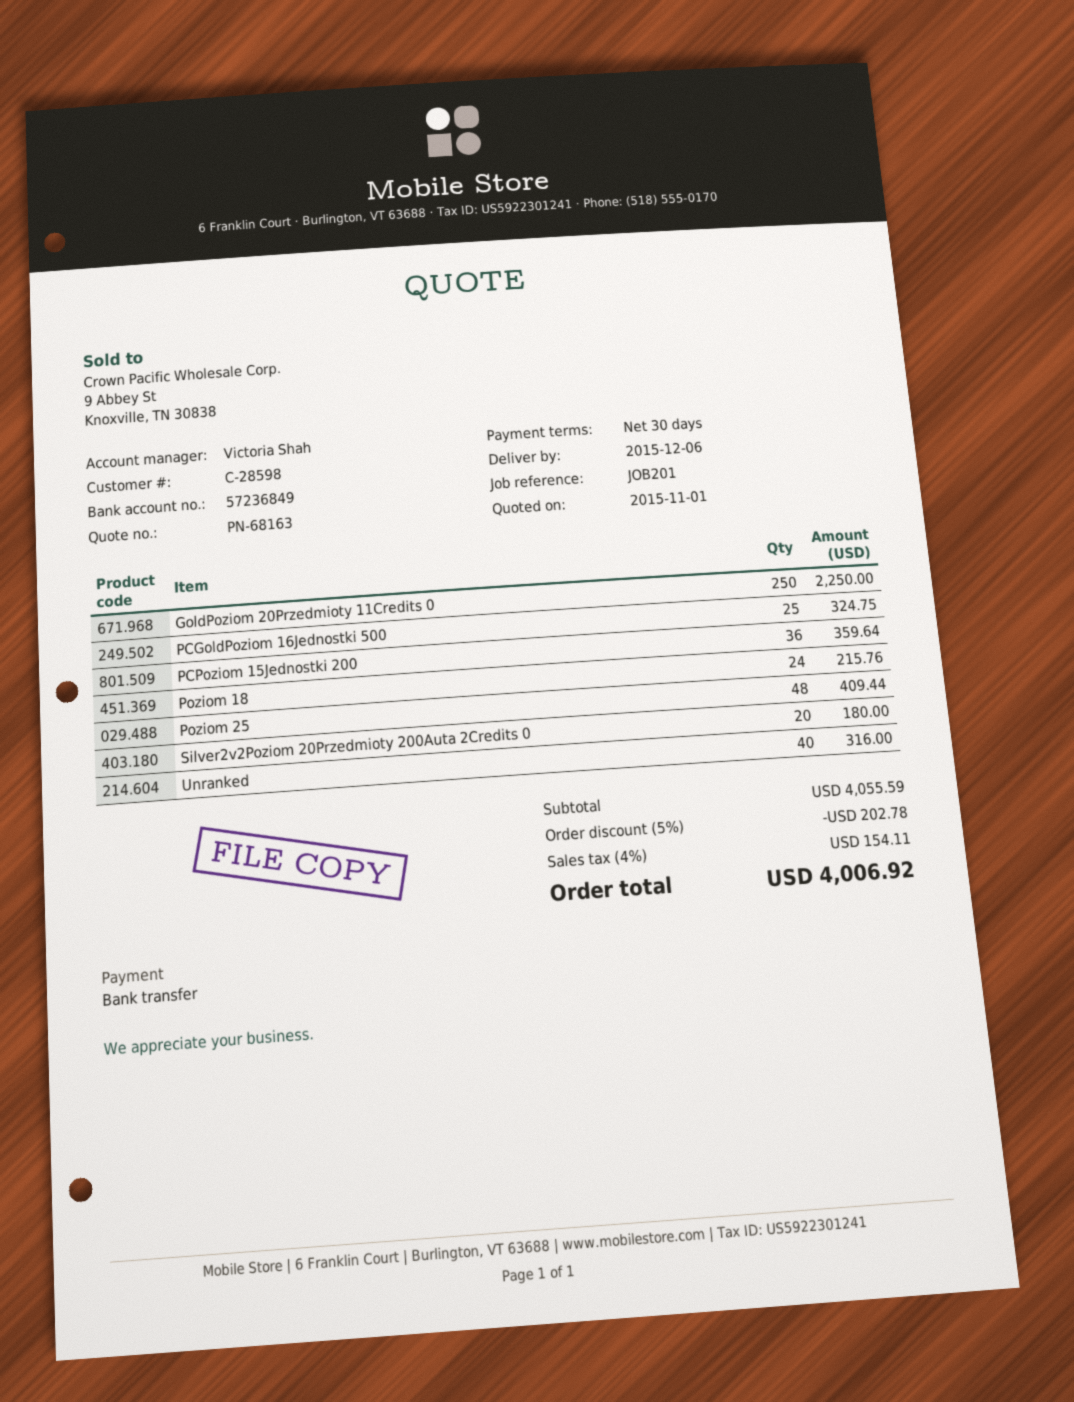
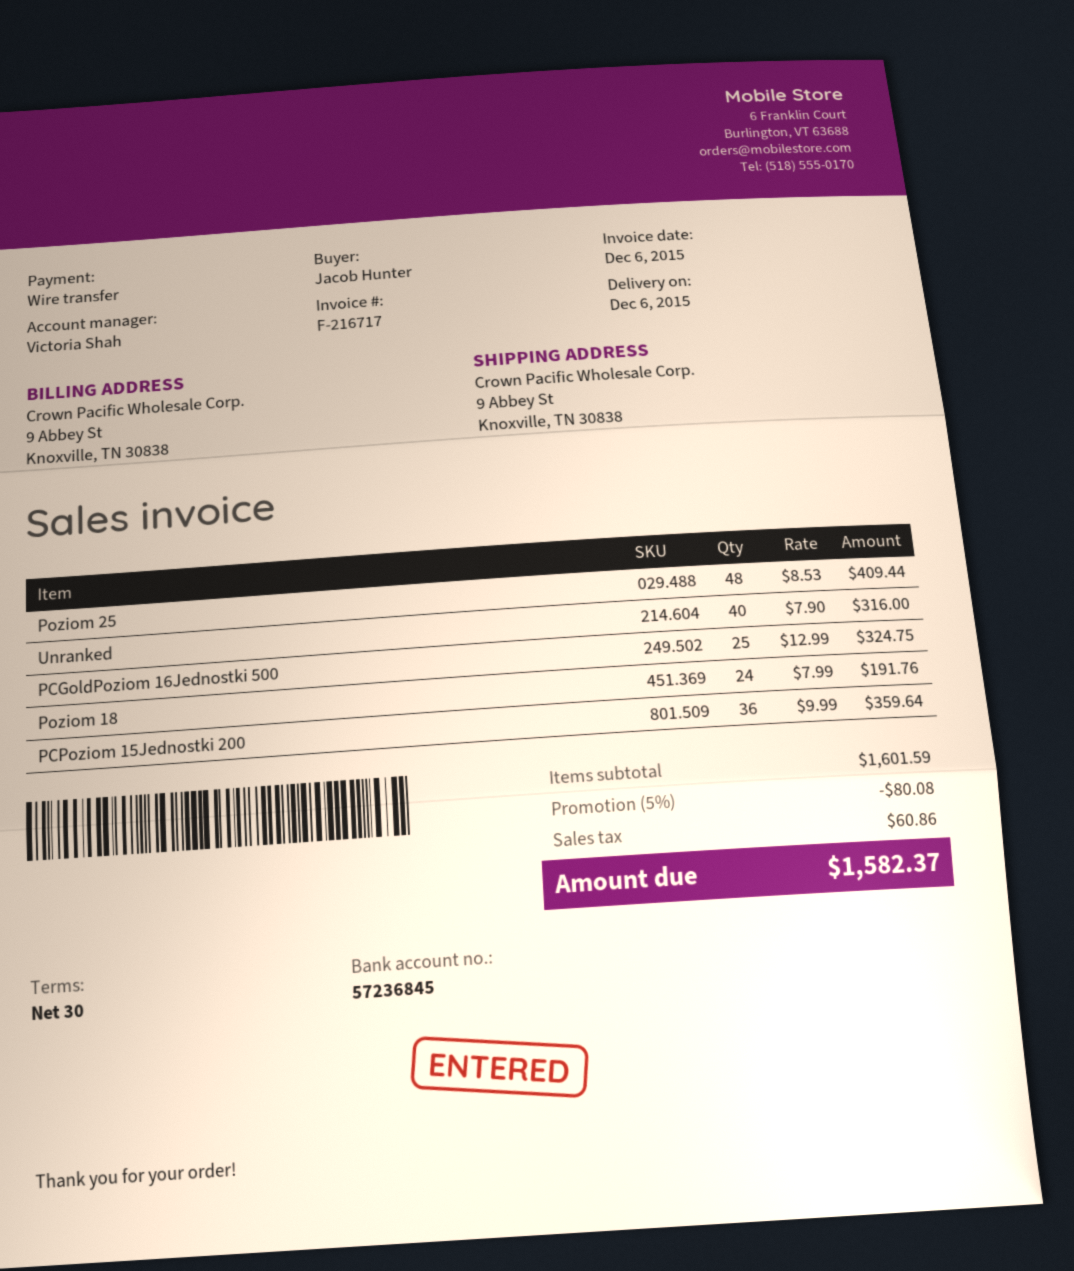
bank account: 57236849 -> 57236845
GoldPoziom 20Przedmioty 11Credits 0: 250 for 2250.00 -> none
Poziom 18: 24 for 215.76 -> 24 for 191.76
Silver2v2Poziom 20Przedmioty 200Auta 2Credits 0: 20 for 180.00 -> none
subtotal: 4055.59 -> 1601.59
discount: 5% = 202.78 -> 5% = 80.08
tax: 154.11 -> 60.86
total: 4006.92 -> 1582.37

